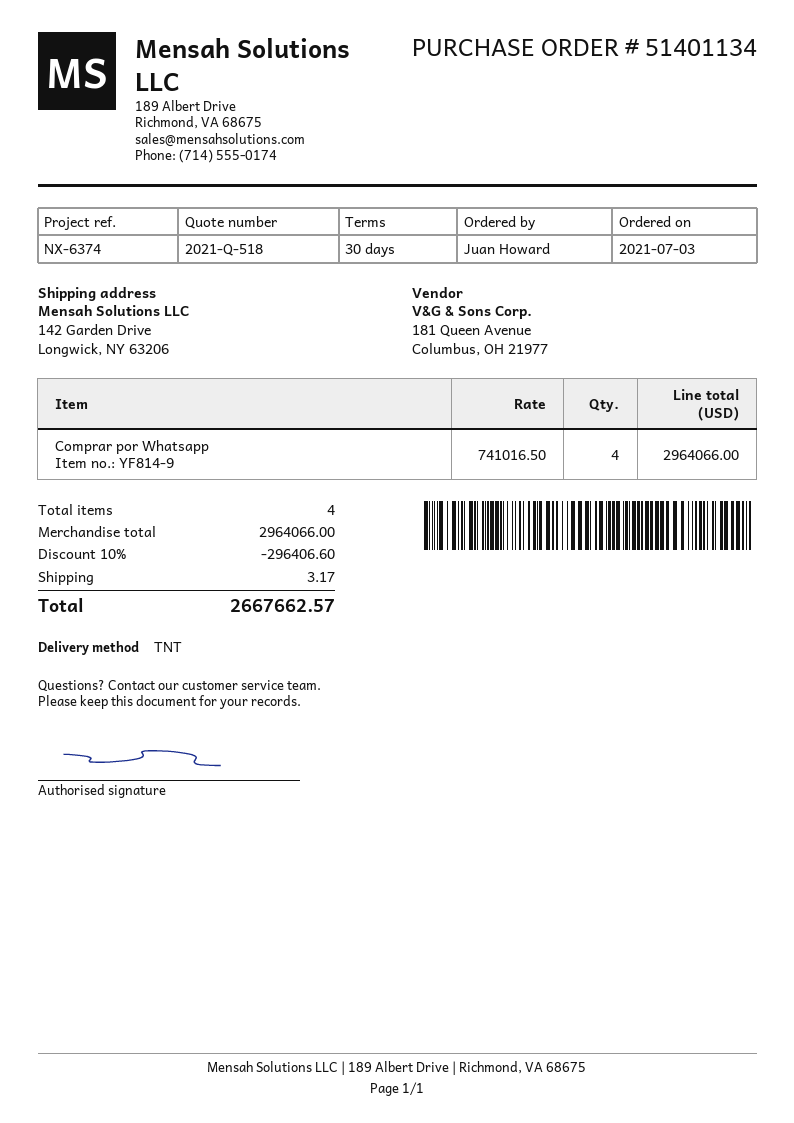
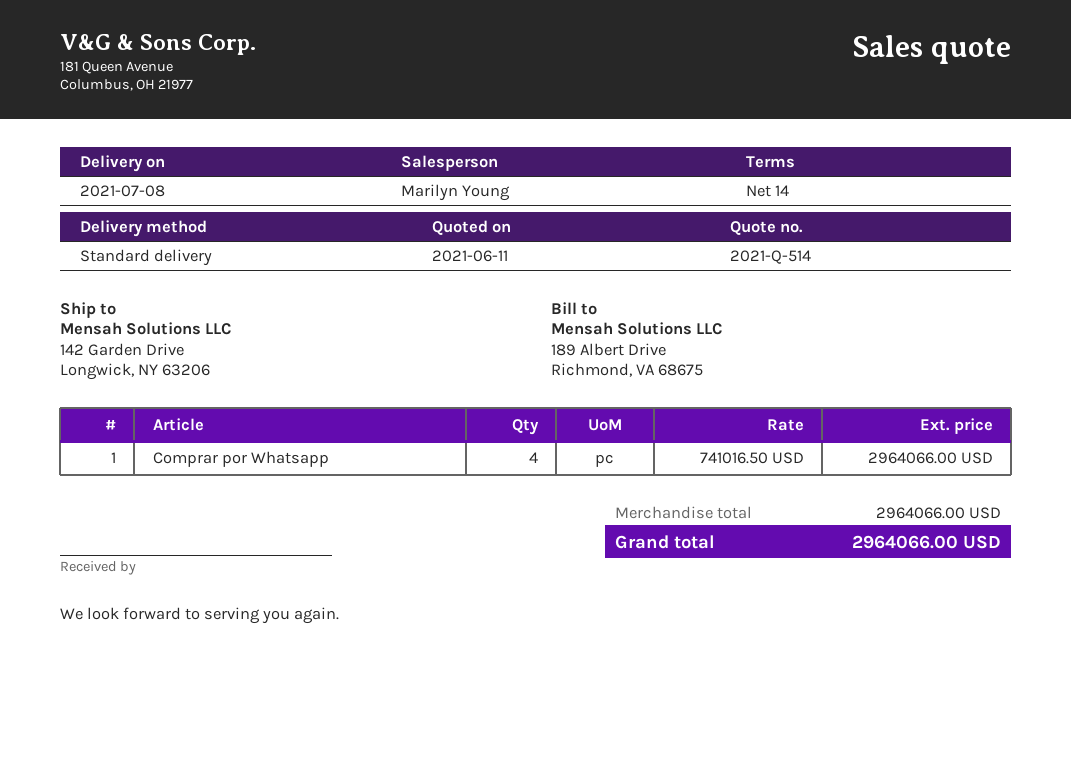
quote number: 2021-Q-518 -> 2021-Q-514
payment terms: 30 days -> 14 days
shipping method: TNT -> standard
discount: 10% = 296406.60 -> none
shipping: 3.17 -> none
total: 2667662.57 -> 2964066.00

